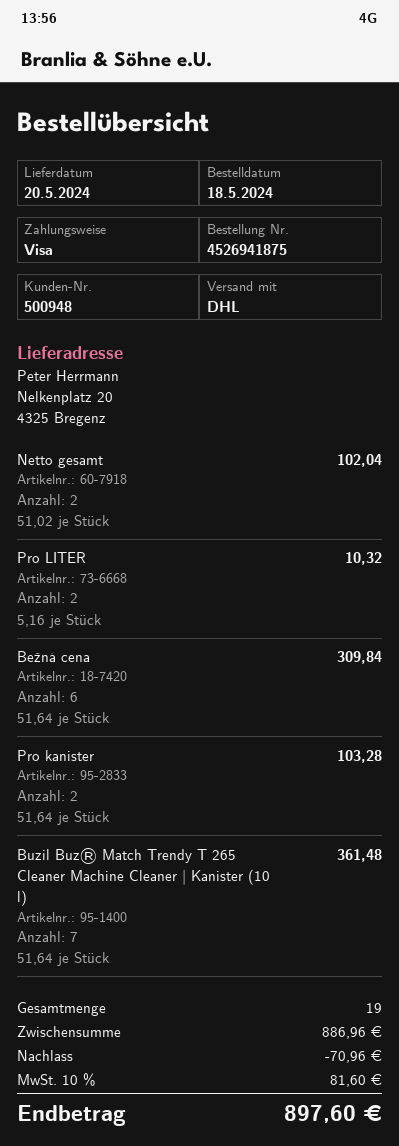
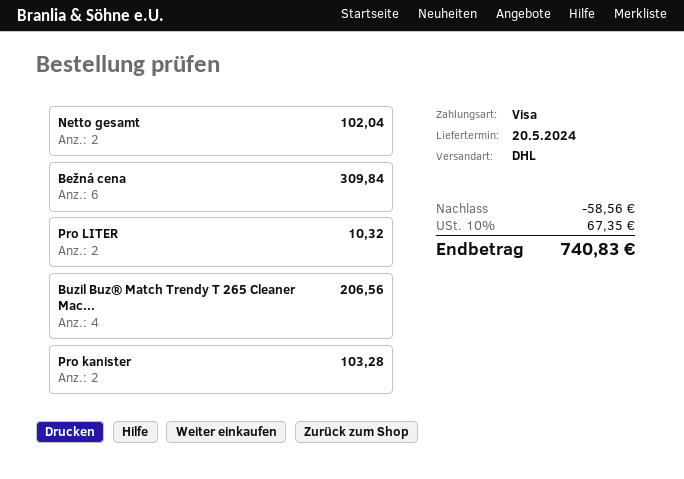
Buzil Buz® Match Trendy T 265 Cleaner Machine Cleaner | Kanister (10 l): 7 for 361.48 -> 4 for 206.56
discount: 70.96 -> 58.56
tax: 10% = 81.60 -> 10% = 67.35
total: 897.60 -> 740.83

